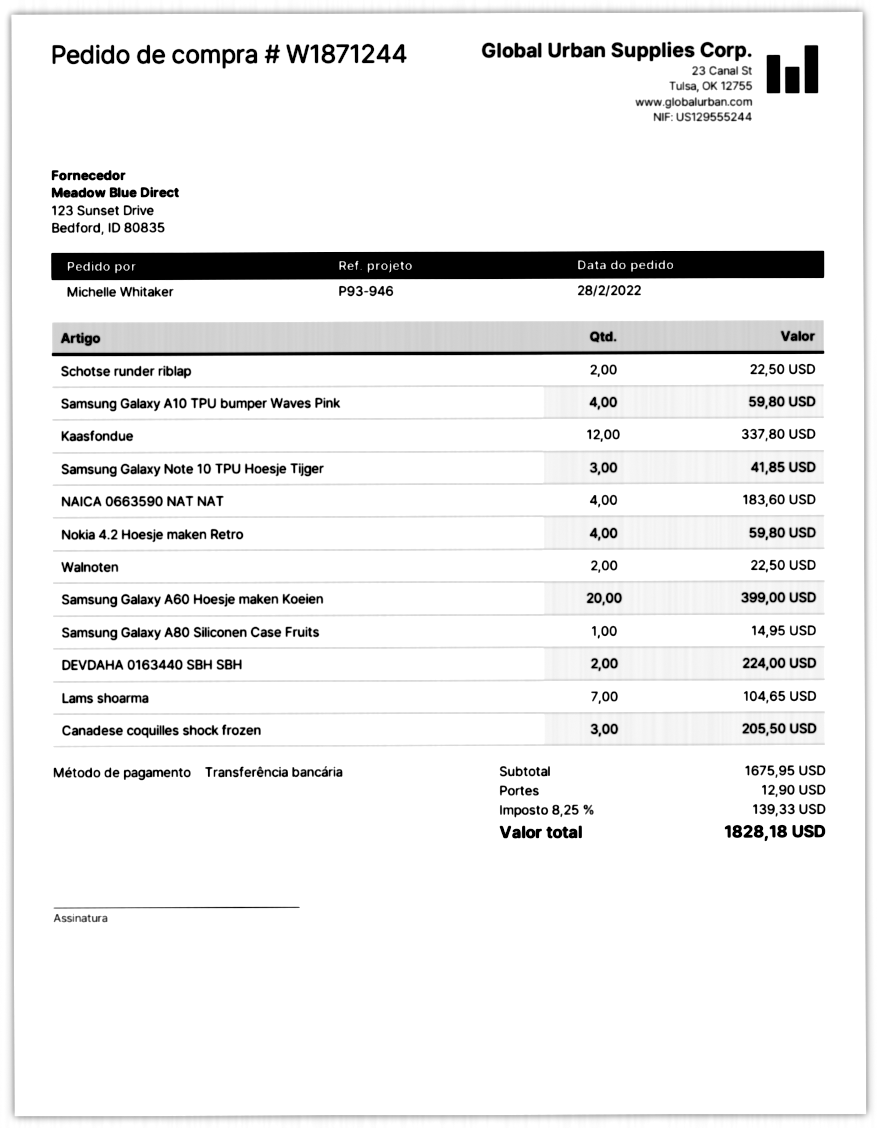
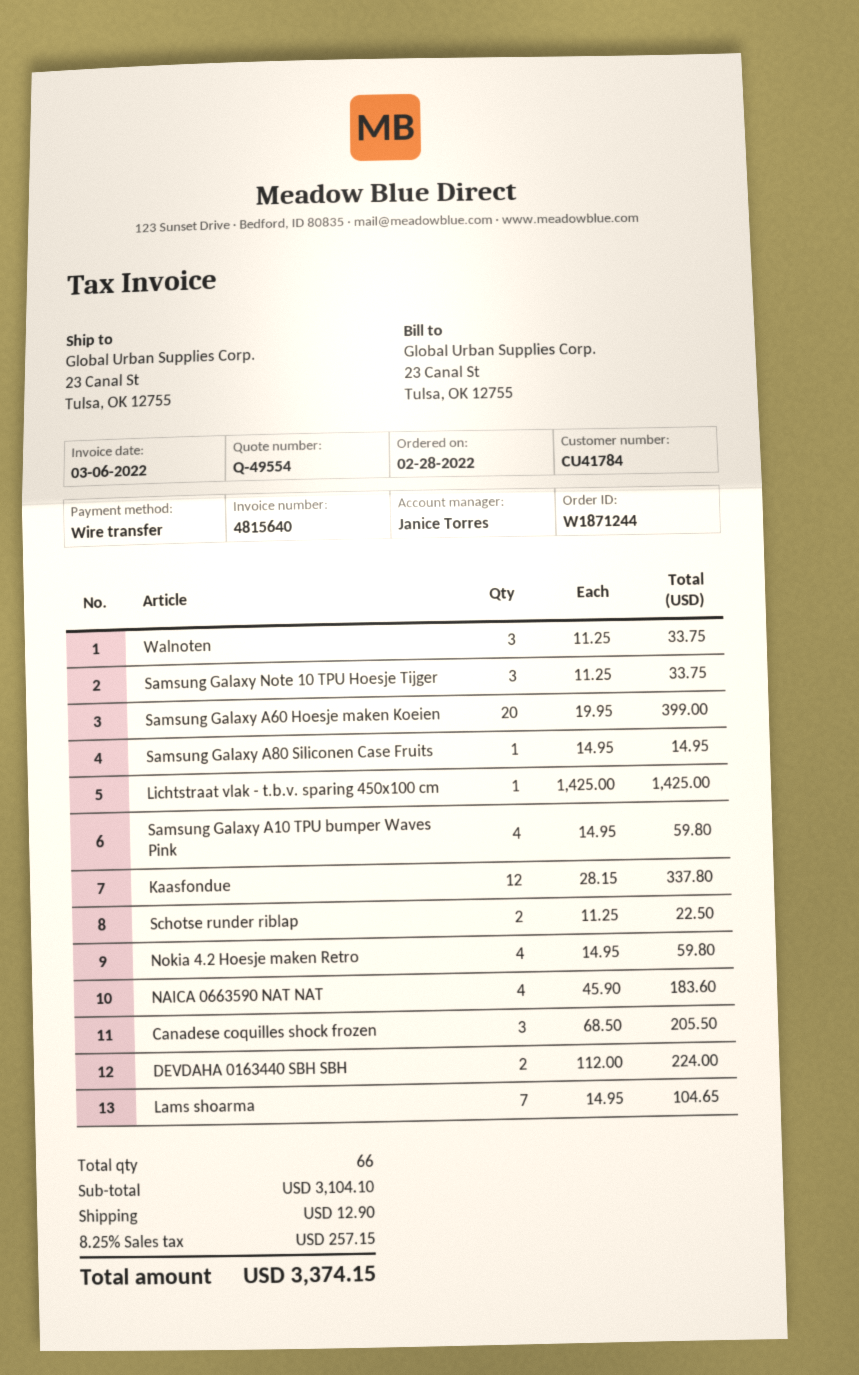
Samsung Galaxy Note 10 TPU Hoesje Tijger: 3 for 41.85 -> 3 for 33.75
Walnoten: 2 for 22.50 -> 3 for 33.75
Lichtstraat vlak - t.b.v. sparing 450x100 cm: none -> 1 for 1425.00
subtotal: 1675.95 -> 3104.10
tax: 8.25% = 139.33 -> 8.25% = 257.15
total: 1828.18 -> 3374.15

